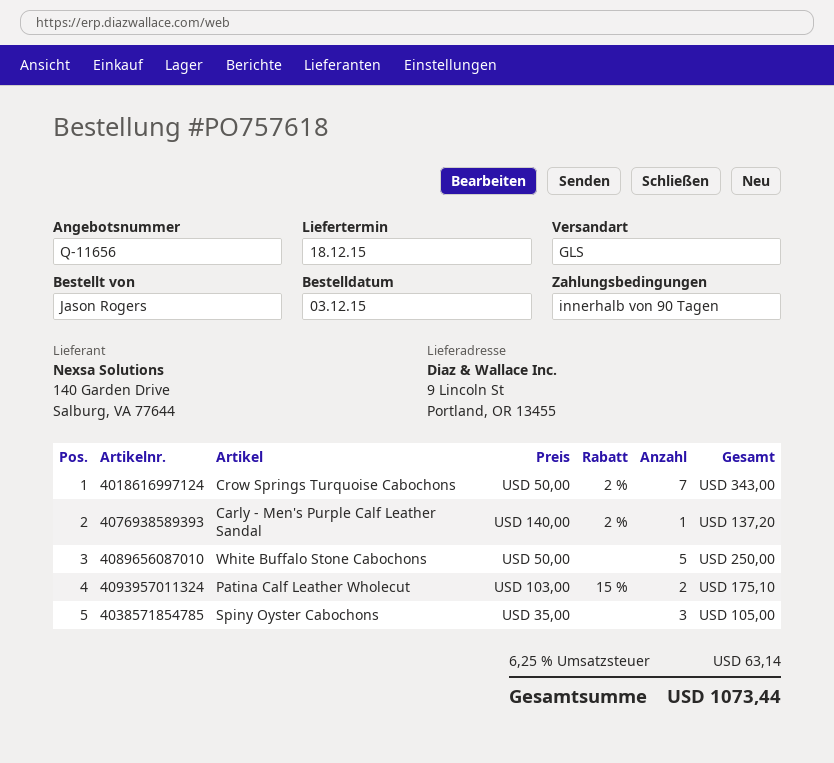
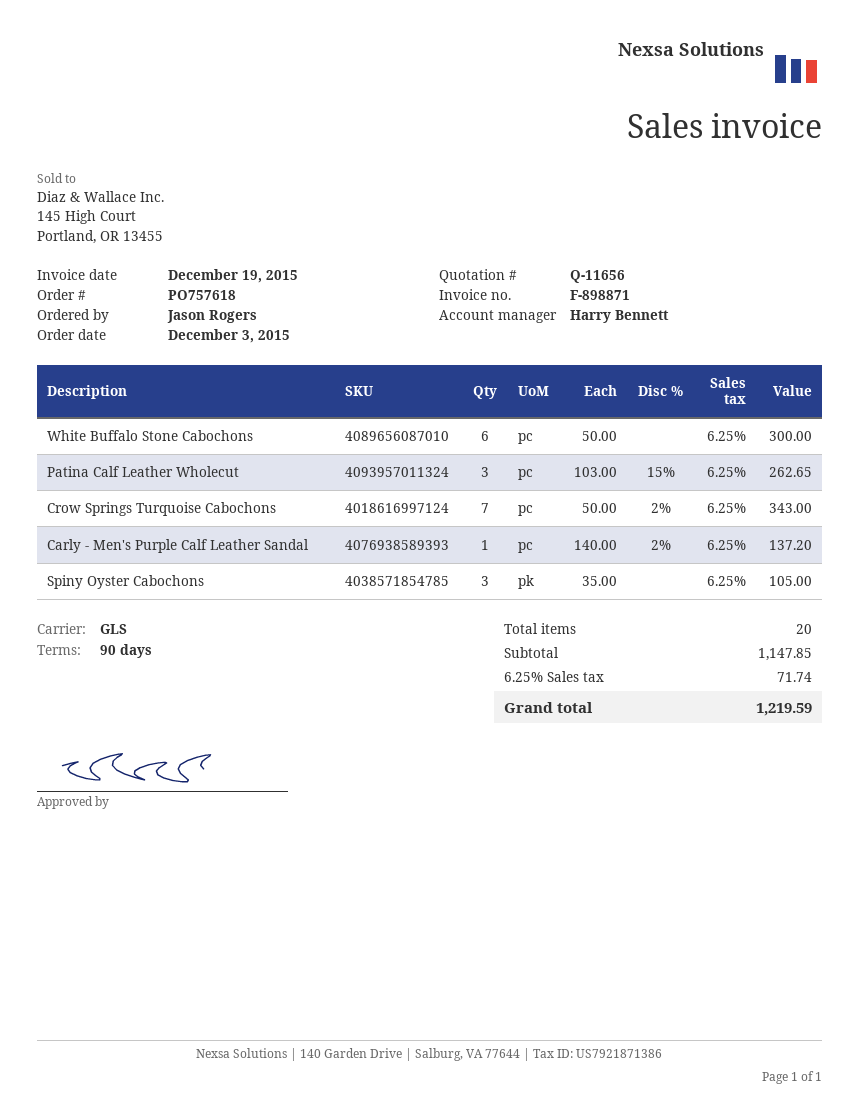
White Buffalo Stone Cabochons: 5 x 50.00 = 250.00 -> 6 x 50.00 = 300.00
Patina Calf Leather Wholecut: 2 x 103.00 - 15% = 175.10 -> 3 x 103.00 - 15% = 262.65
tax: 6.25% = 63.14 -> 6.25% = 71.74
total: 1073.44 -> 1219.59

